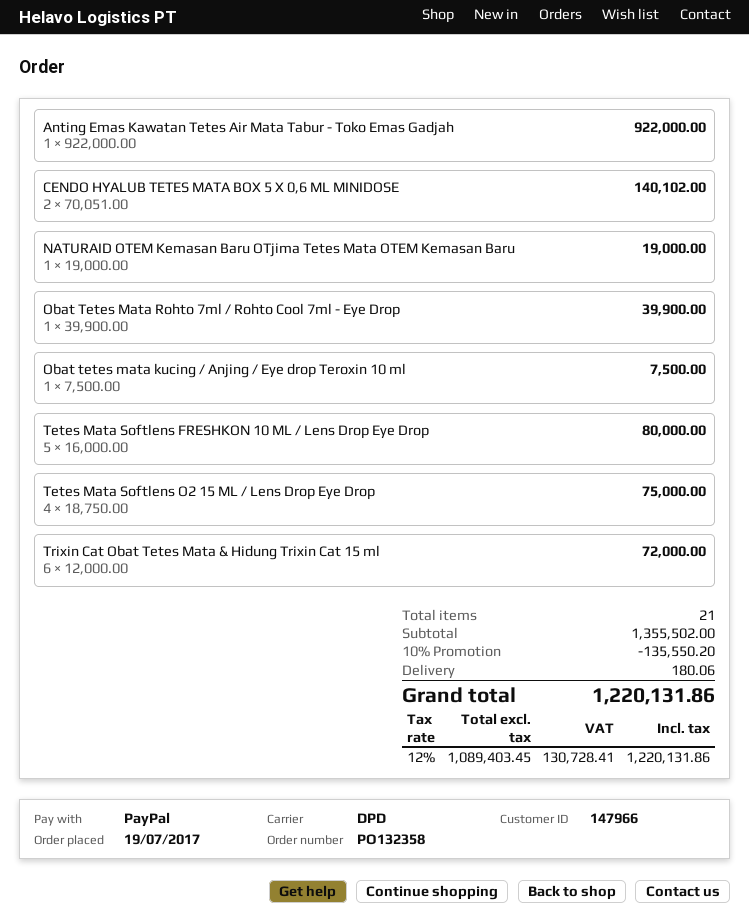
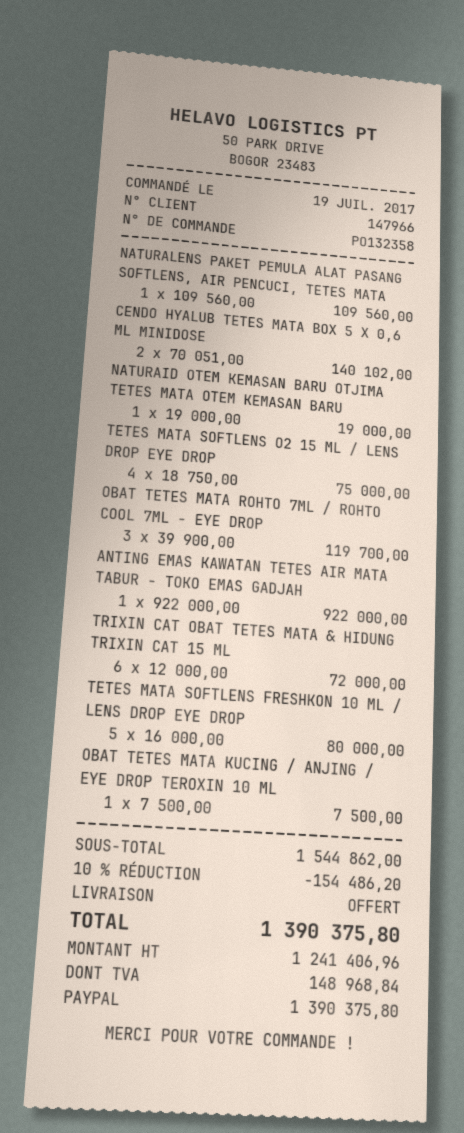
Obat Tetes Mata Rohto 7ml / Rohto Cool 7ml - Eye Drop: 1 x 39900.00 = 39900.00 -> 3 x 39900.00 = 119700.00
NATURALENS PAKET PEMULA ALAT PASANG SOFTLENS, AIR PENCUCI, TETES MATA: none -> 1 x 109560.00 = 109560.00
subtotal: 1355502.00 -> 1544862.00
discount: 10% = 135550.20 -> 10% = 154486.20
shipping: 180.06 -> 0.00
net: 1089403.45 -> 1241406.96
tax: 130728.41 -> 148968.84
total: 1220131.86 -> 1390375.80

